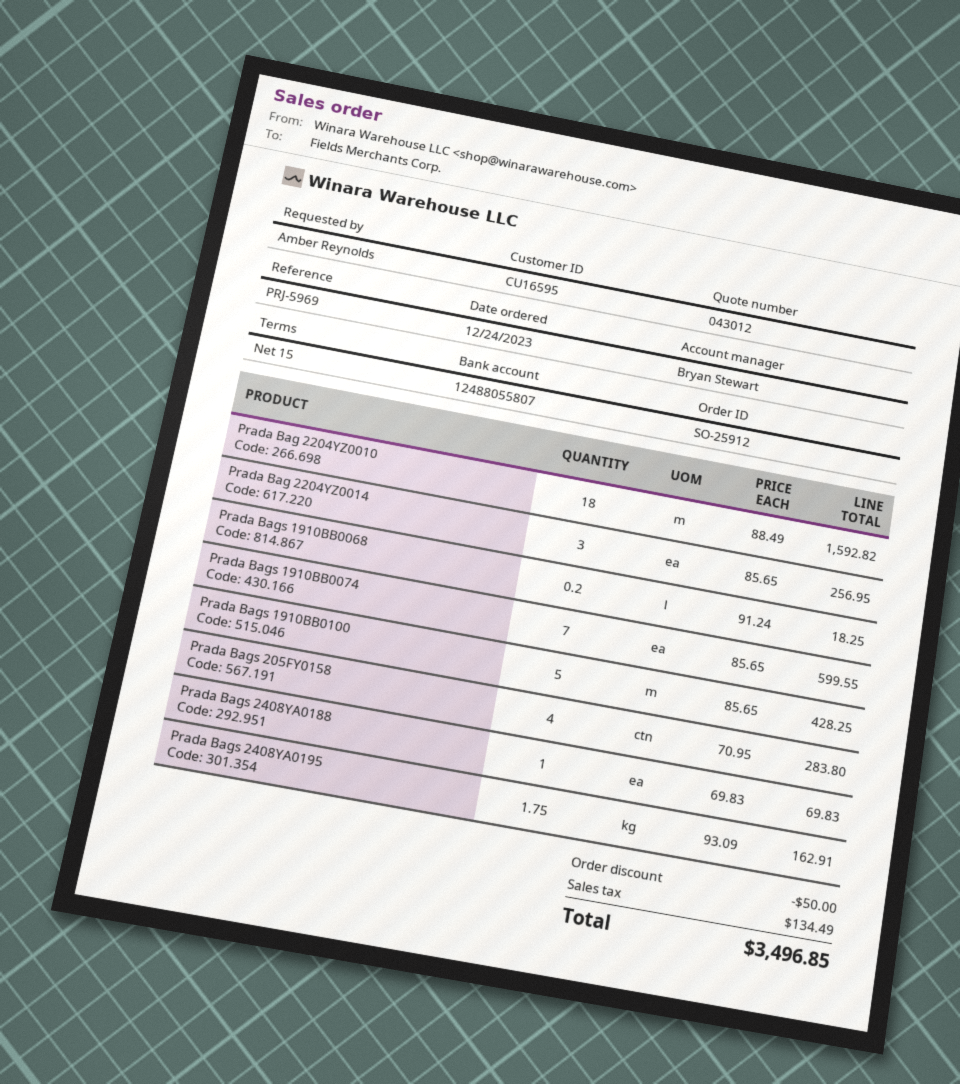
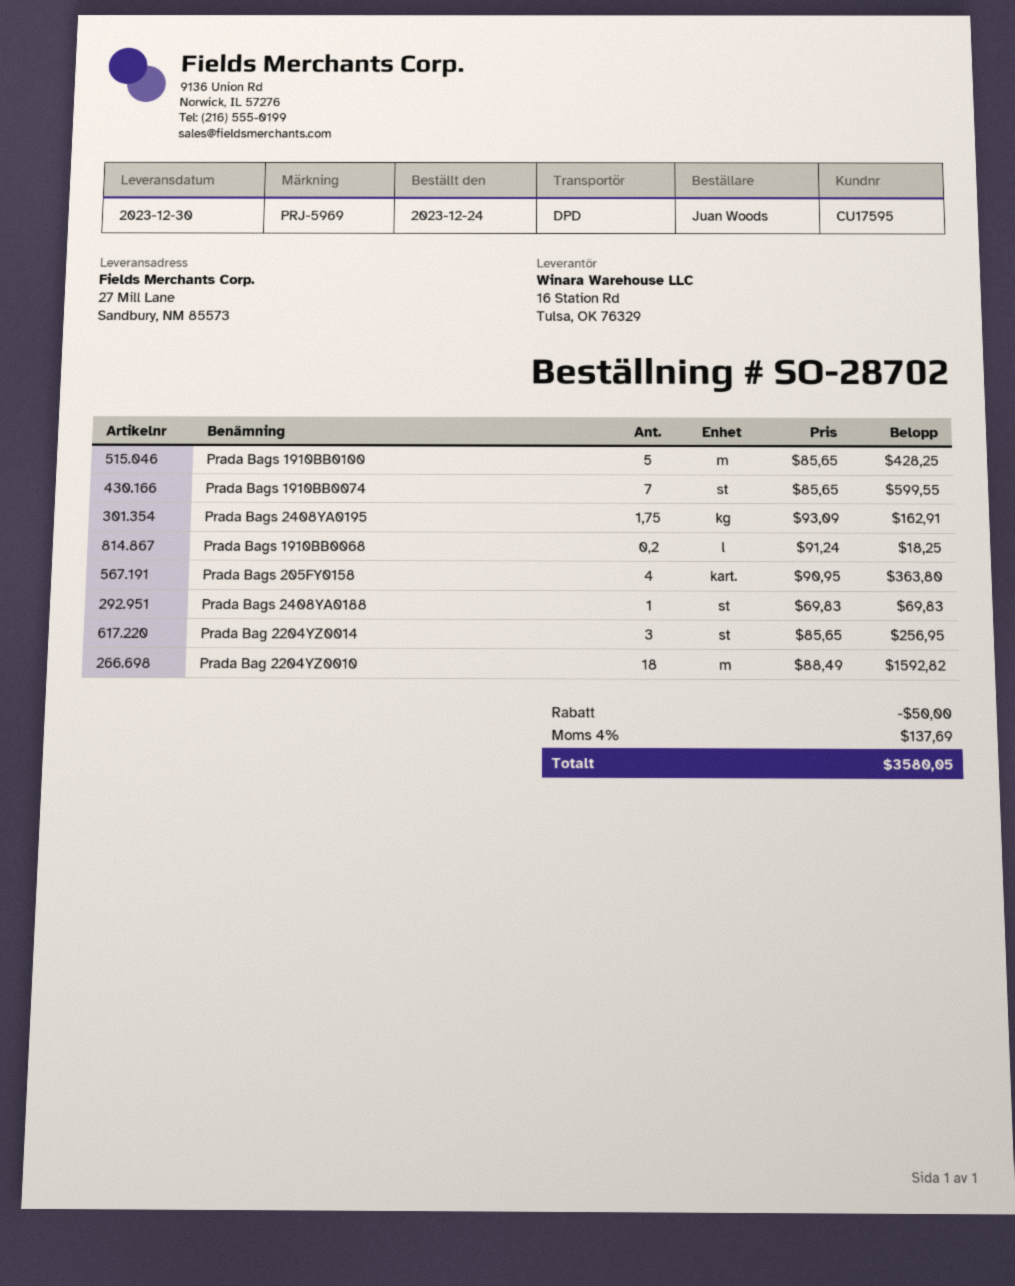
order number: SO-25912 -> SO-28702
customer number: CU16595 -> CU17595
ordered by: Amber Reynolds -> Juan Woods
Prada Bags 205FY0158: 4 x 70.95 = 283.80 -> 4 x 90.95 = 363.80
tax: 134.49 -> 137.69
total: 3496.85 -> 3580.05

